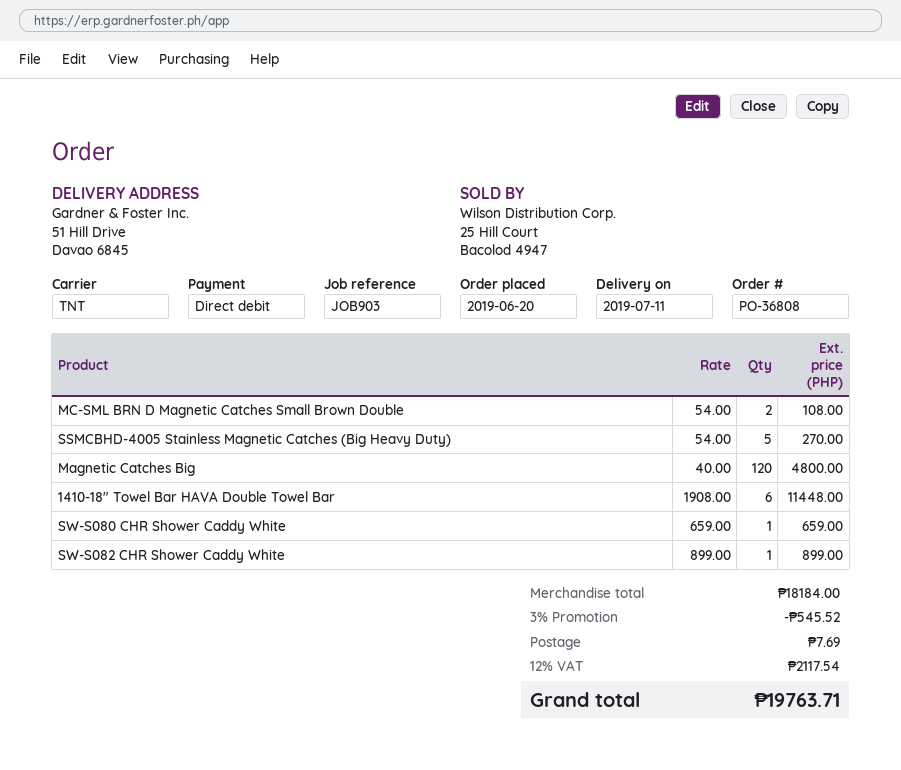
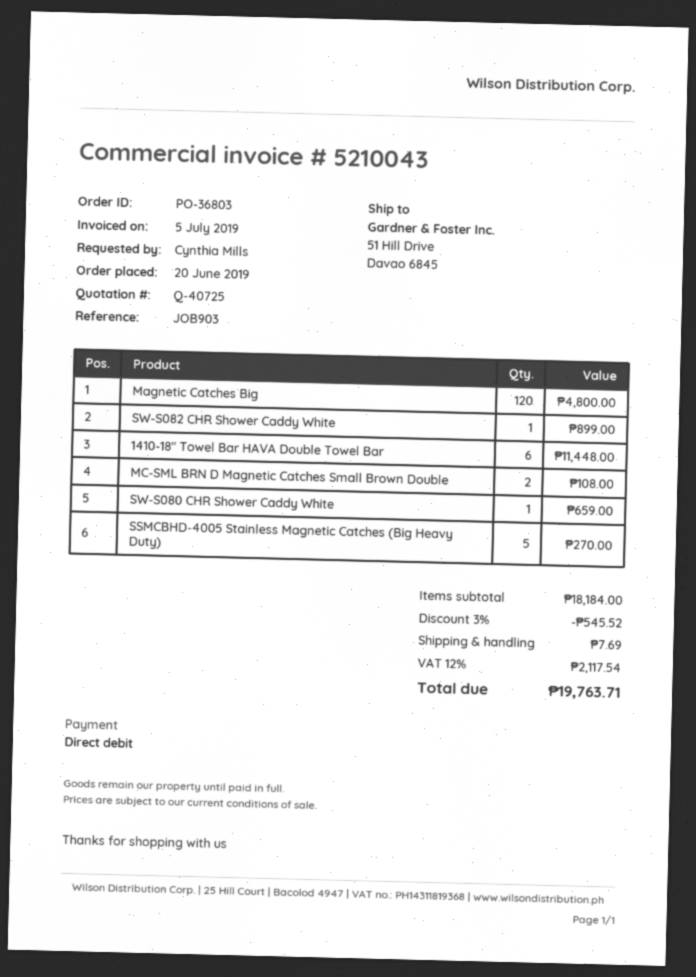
order number: PO-36808 -> PO-36803

